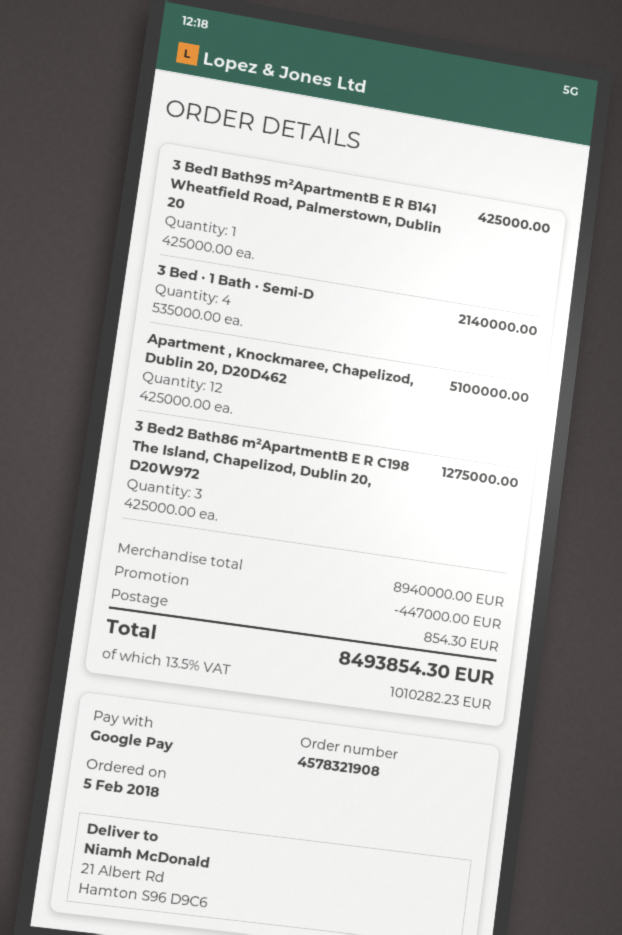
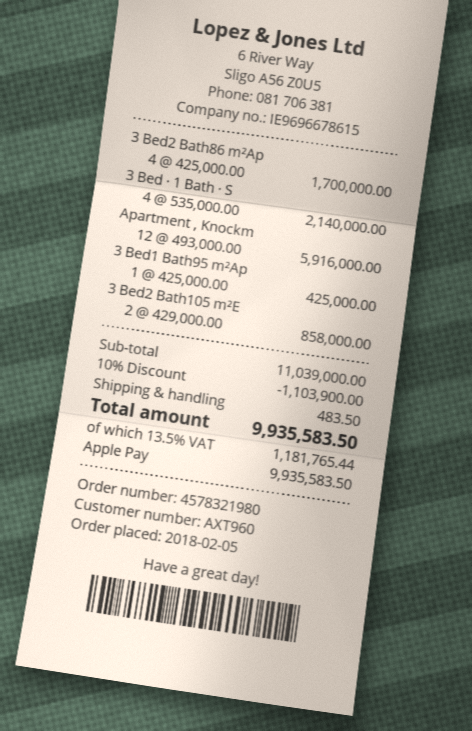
order number: 4578321908 -> 4578321980
payment method: Google Pay -> Apple Pay
Apartment , Knockmaree, Chapelizod, Dublin 20, D20D462: 12 x 425000.00 = 5100000.00 -> 12 x 493000.00 = 5916000.00
3 Bed2 Bath86 m²ApartmentB E R C198 The Island, Chapelizod, Dublin 20, D20W972: 3 x 425000.00 = 1275000.00 -> 4 x 425000.00 = 1700000.00
3 Bed2 Bath105 m²E: none -> 2 x 429000.00 = 858000.00
subtotal: 8940000.00 -> 11039000.00
discount: 447000.00 -> 1103900.00
shipping: 854.30 -> 483.50
tax: 13.5% = 1010282.23 -> 13.5% = 1181765.44
total: 8493854.30 -> 9935583.50

